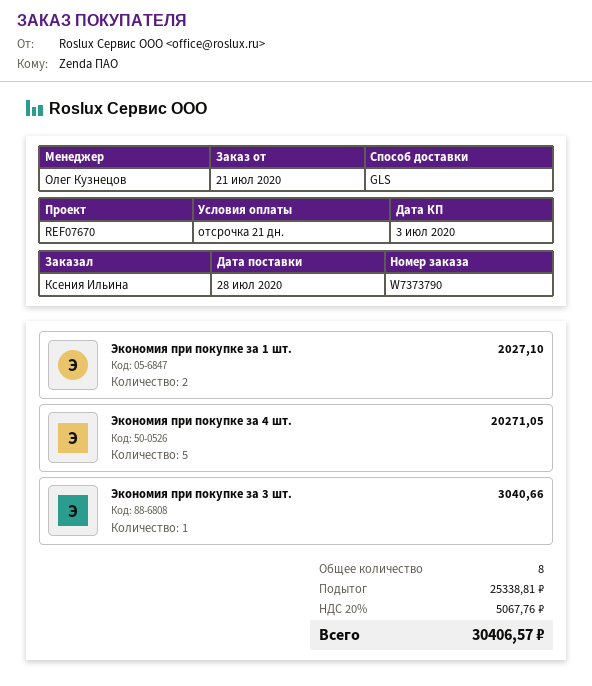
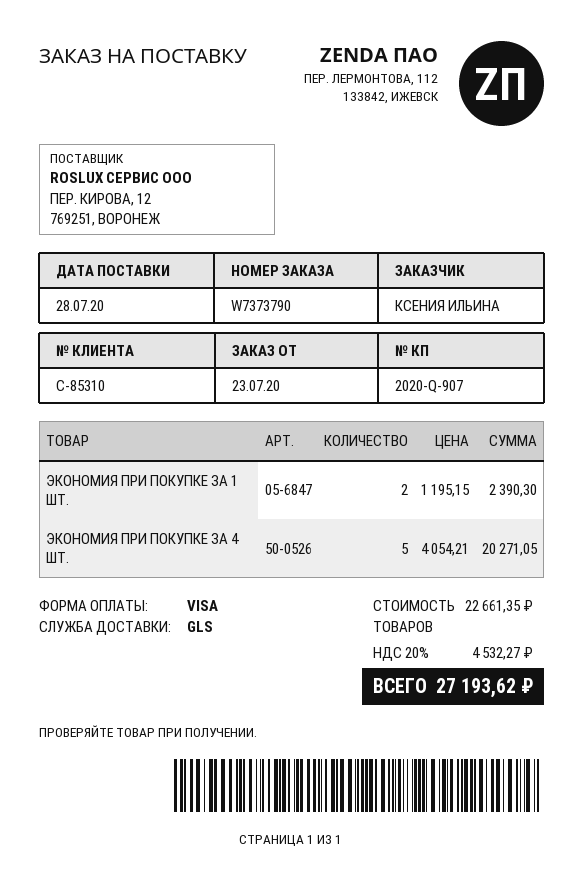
order date: 2020-07-21 -> 2020-07-23
Экономия при покупке за 1 шт.: 2 for 2027.10 -> 2 for 2390.30
Экономия при покупке за 3 шт.: 1 for 3040.66 -> none
subtotal: 25338.81 -> 22661.35
tax: 20% = 5067.76 -> 20% = 4532.27
total: 30406.57 -> 27193.62

